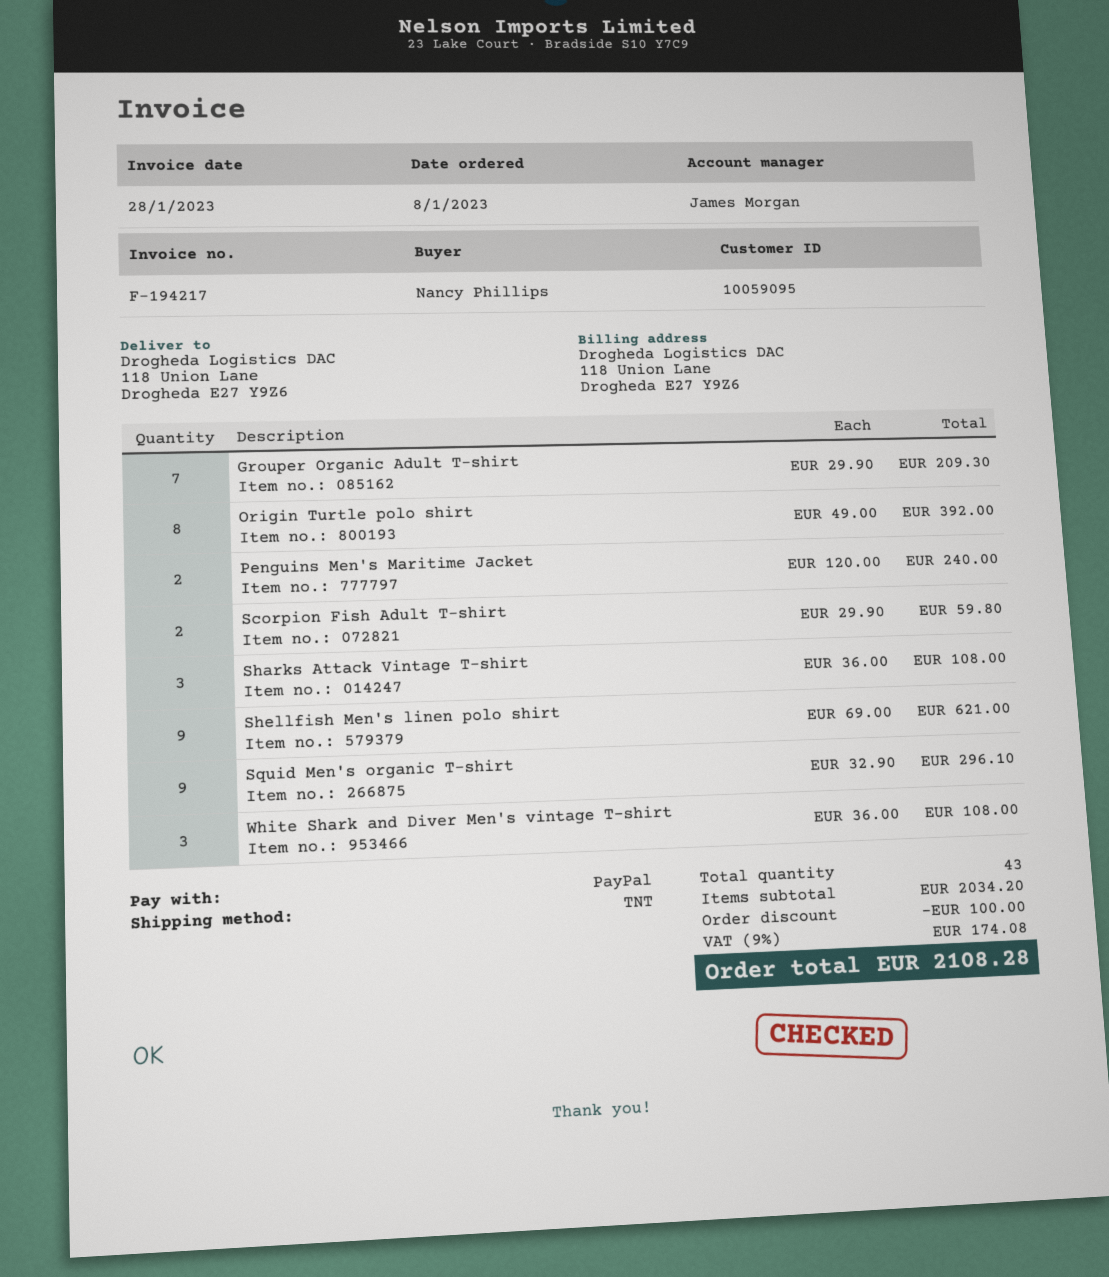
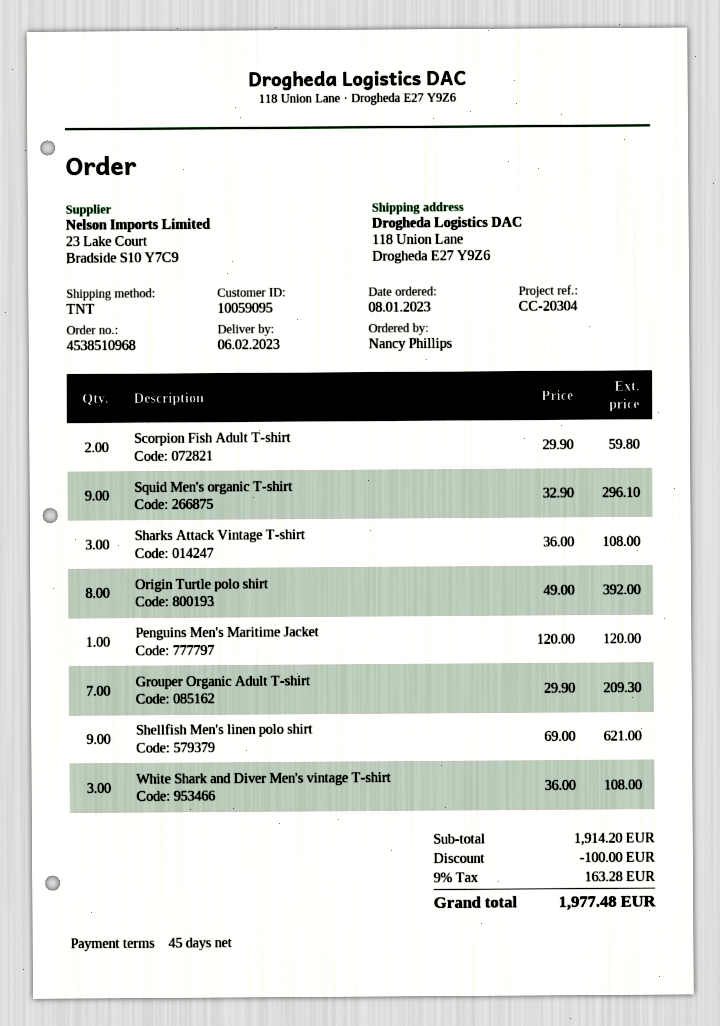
Penguins Men's Maritime Jacket: 2 x 120.00 = 240.00 -> 1 x 120.00 = 120.00
subtotal: 2034.20 -> 1914.20
tax: 9% = 174.08 -> 9% = 163.28
total: 2108.28 -> 1977.48

